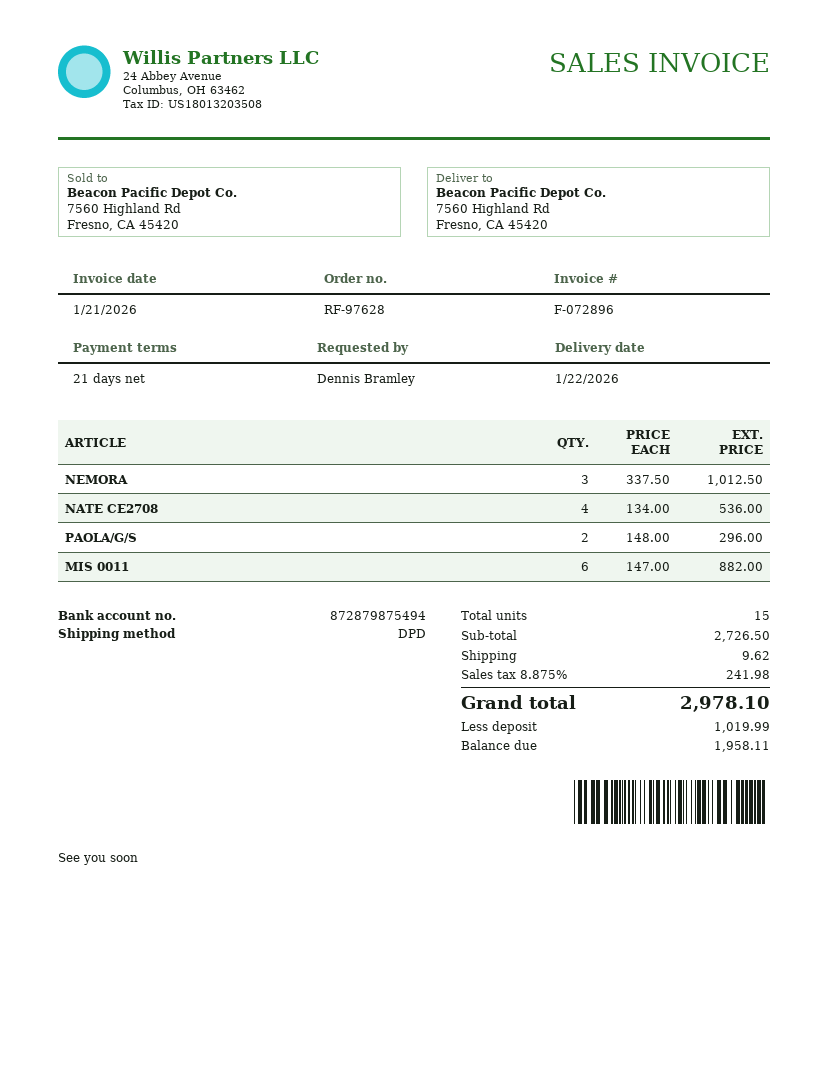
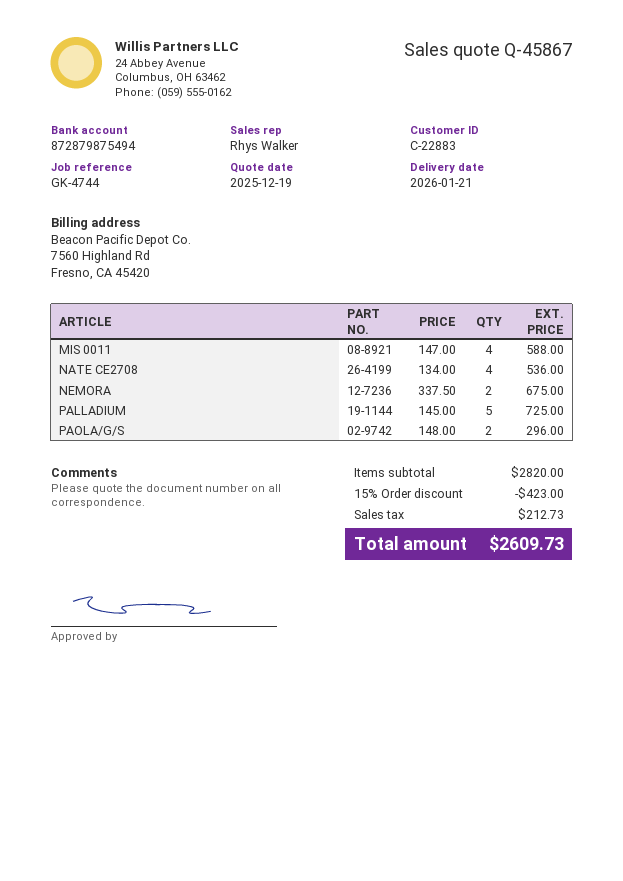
delivery date: 2026-01-22 -> 2026-01-21
NEMORA: 3 x 337.50 = 1012.50 -> 2 x 337.50 = 675.00
MIS 0011: 6 x 147.00 = 882.00 -> 4 x 147.00 = 588.00
PALLADIUM: none -> 5 x 145.00 = 725.00
subtotal: 2726.50 -> 2820.00
discount: none -> 15% = 423.00
shipping: 9.62 -> none
tax: 241.98 -> 212.73
total: 2978.10 -> 2609.73

